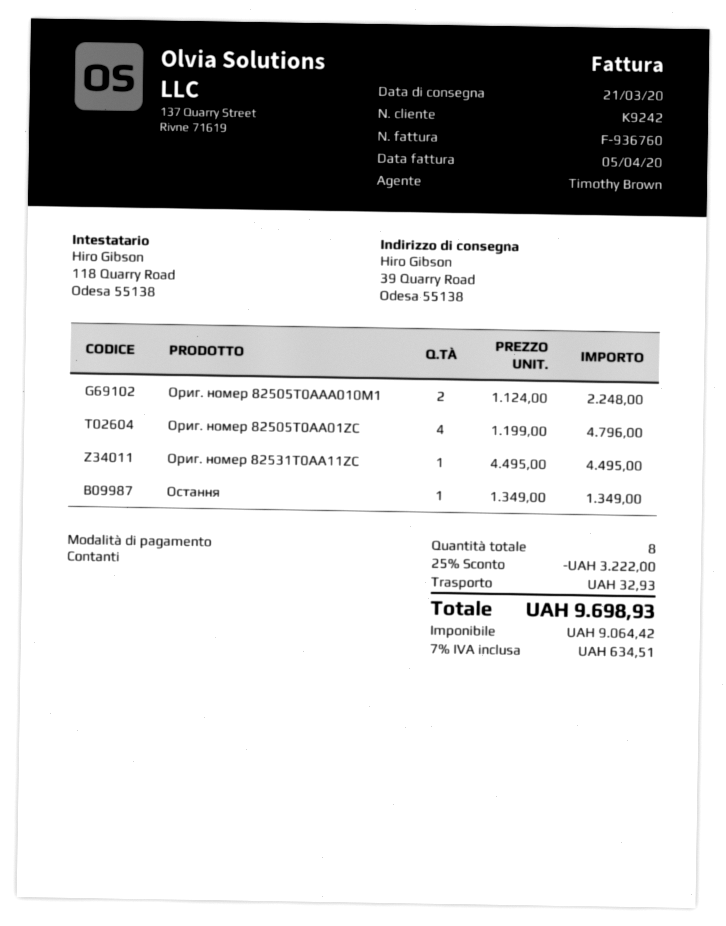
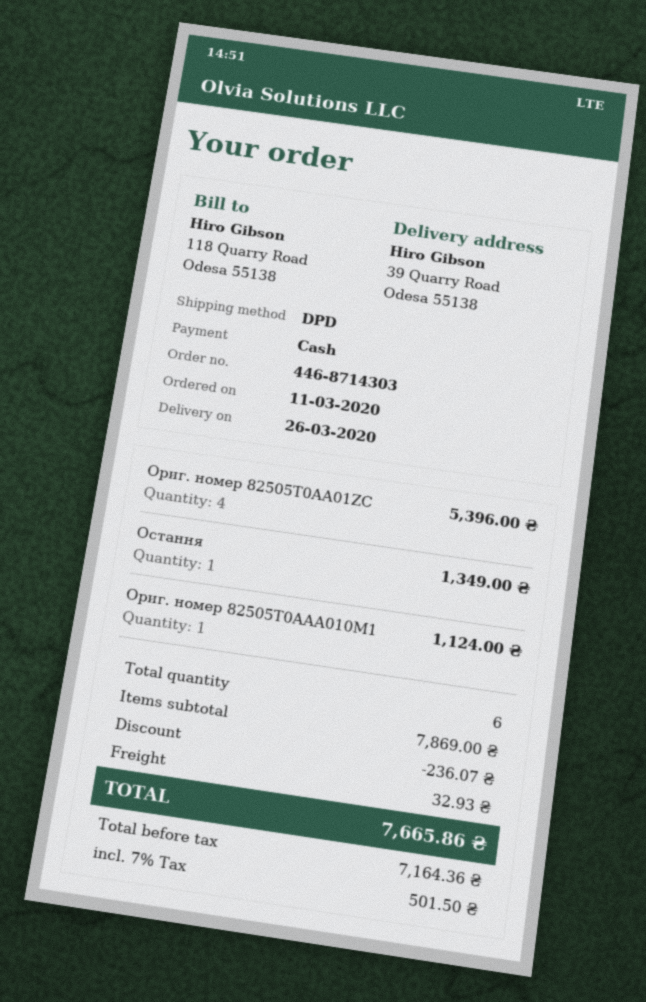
delivery date: 2020-03-21 -> 2020-03-26
Ориг. номер 82505T0AAA010M1: 2 for 2248.00 -> 1 for 1124.00
Ориг. номер 82505T0AA01ZC: 4 for 4796.00 -> 4 for 5396.00
Ориг. номер 82531T0AA11ZC: 1 for 4495.00 -> none
total quantity: 8 -> 6
discount: 3222.00 -> 236.07
net: 9064.42 -> 7164.36
tax: 7% = 634.51 -> 7% = 501.50
total: 9698.93 -> 7665.86

